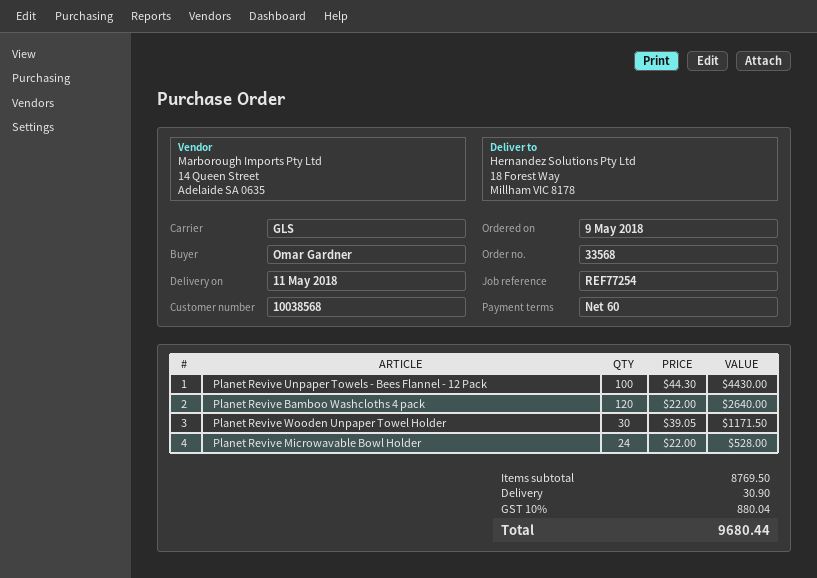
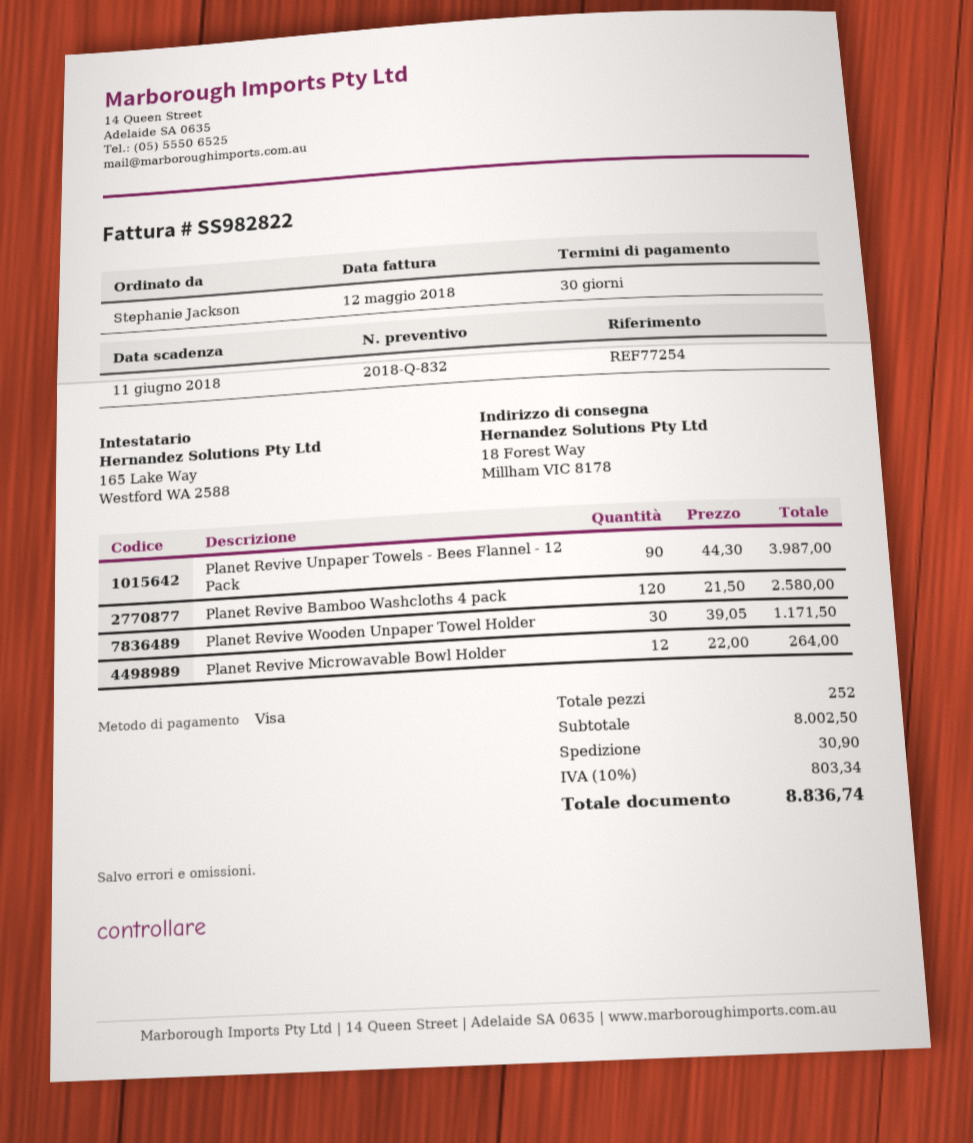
payment terms: 60 days -> 30 days
ordered by: Omar Gardner -> Stephanie Jackson
Planet Revive Unpaper Towels - Bees Flannel - 12 Pack: 100 x 44.30 = 4430.00 -> 90 x 44.30 = 3987.00
Planet Revive Bamboo Washcloths 4 pack: 120 x 22.00 = 2640.00 -> 120 x 21.50 = 2580.00
Planet Revive Microwavable Bowl Holder: 24 x 22.00 = 528.00 -> 12 x 22.00 = 264.00
subtotal: 8769.50 -> 8002.50
tax: 10% = 880.04 -> 10% = 803.34
total: 9680.44 -> 8836.74

